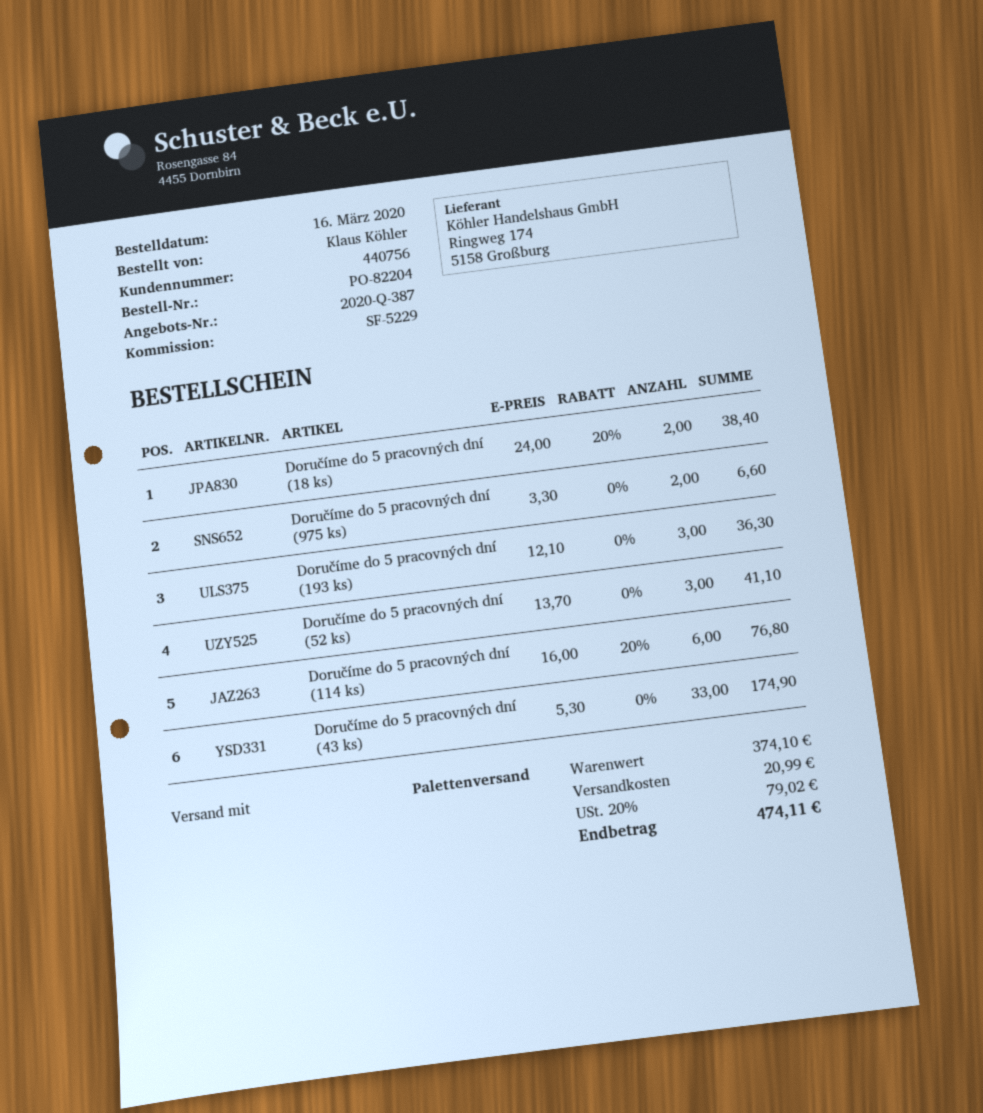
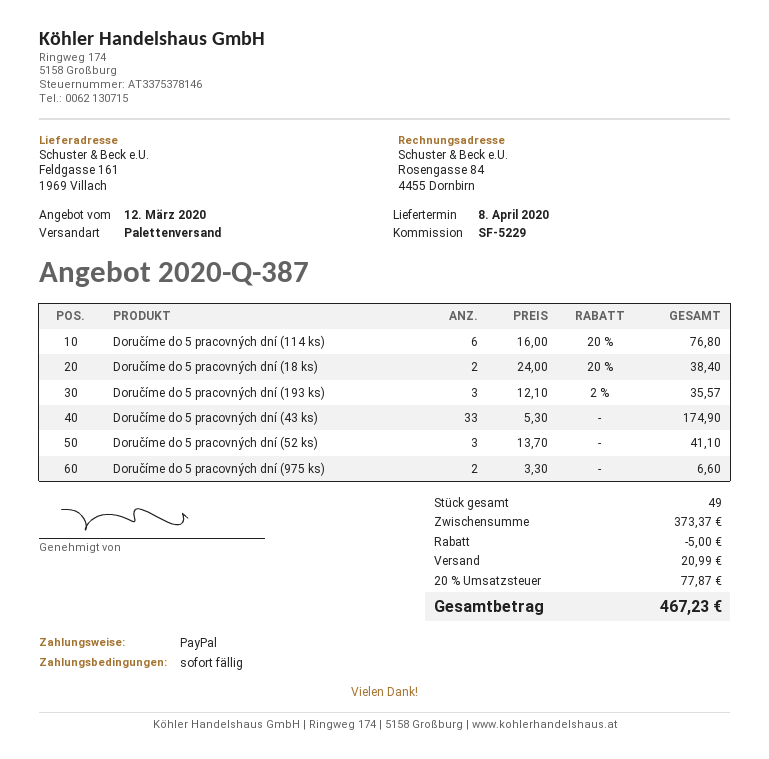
Doručíme do 5 pracovných dní (193 ks): 3 x 12.10 = 36.30 -> 3 x 12.10 - 2% = 35.57
subtotal: 374.10 -> 373.37
discount: none -> 5.00
tax: 20% = 79.02 -> 20% = 77.87
total: 474.11 -> 467.23

